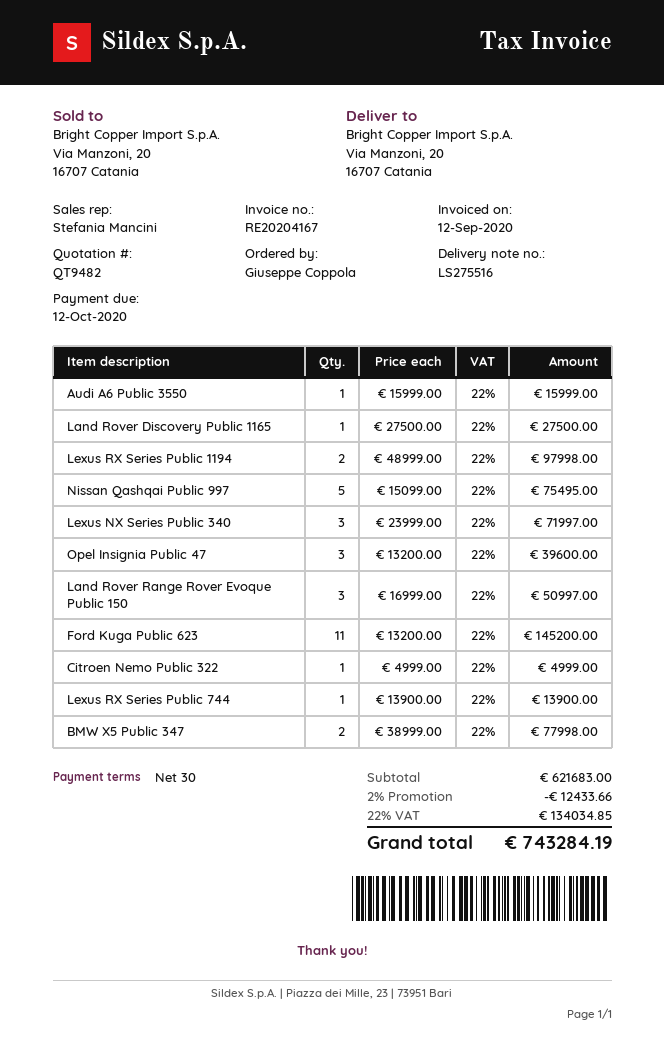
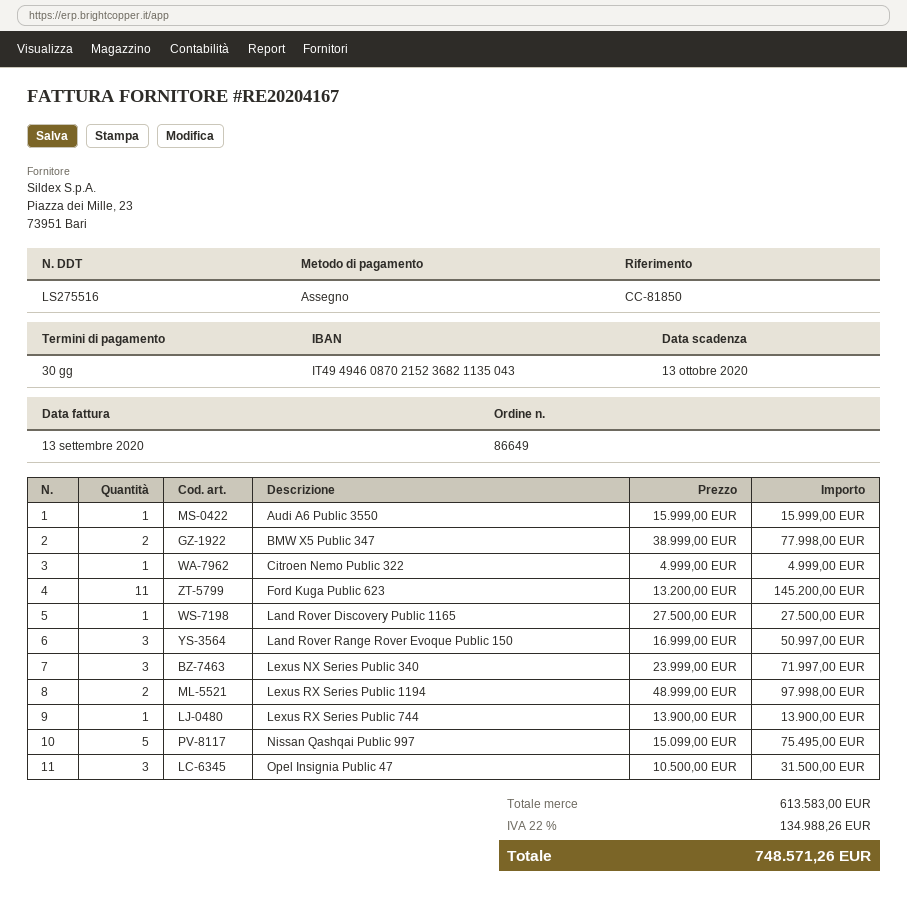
invoice date: 2020-09-12 -> 2020-09-13
due date: 2020-10-12 -> 2020-10-13
Opel Insignia Public 47: 3 x 13200.00 = 39600.00 -> 3 x 10500.00 = 31500.00
subtotal: 621683.00 -> 613583.00
discount: 2% = 12433.66 -> none
tax: 22% = 134034.85 -> 22% = 134988.26
total: 743284.19 -> 748571.26

